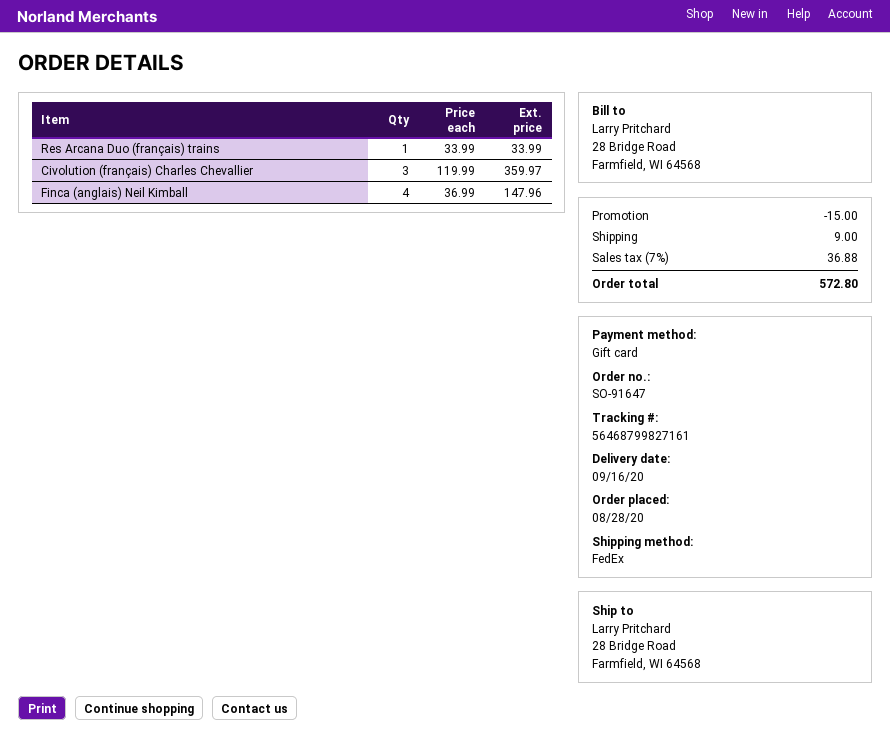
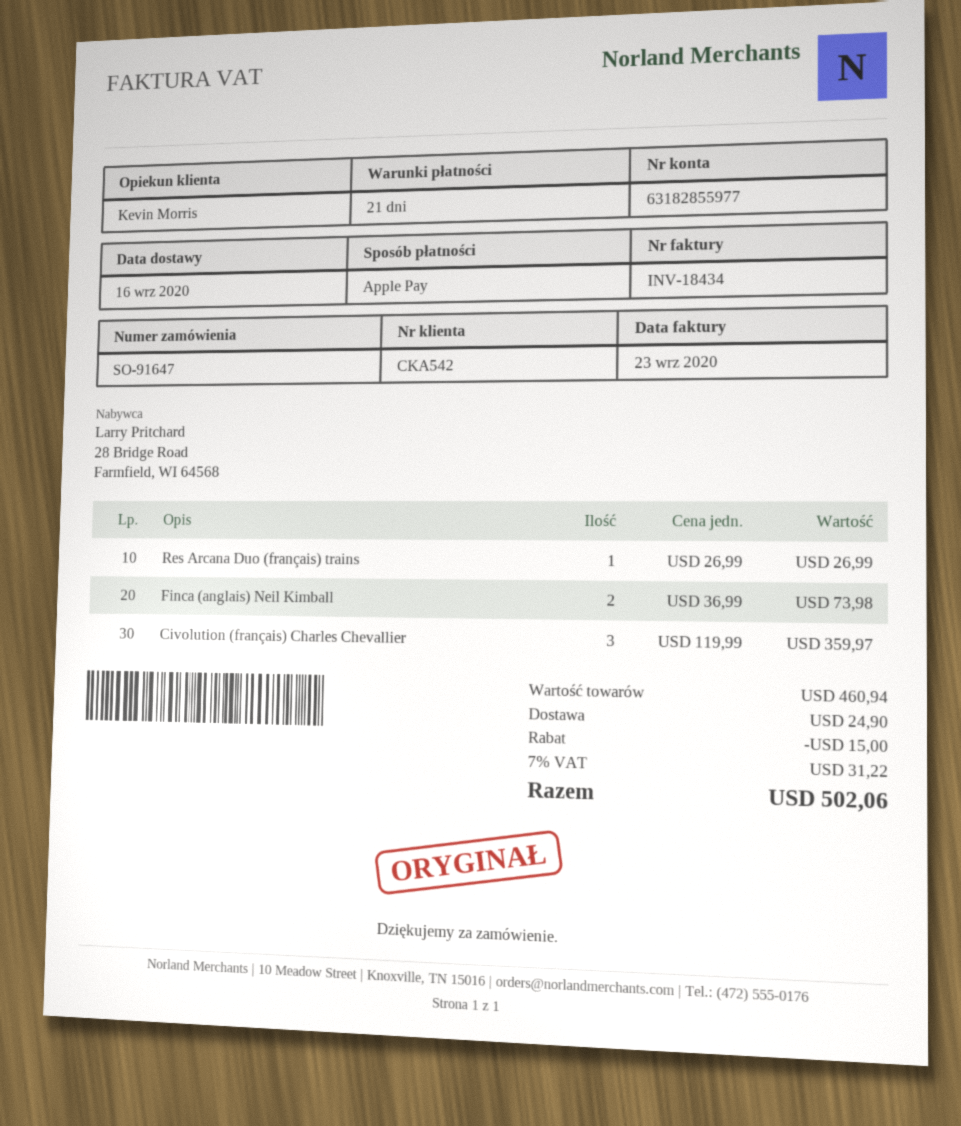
payment method: gift card -> Apple Pay
Res Arcana Duo (français) trains: 1 x 33.99 = 33.99 -> 1 x 26.99 = 26.99
Finca (anglais) Neil Kimball: 4 x 36.99 = 147.96 -> 2 x 36.99 = 73.98
shipping: 9.00 -> 24.90
tax: 7% = 36.88 -> 7% = 31.22
total: 572.80 -> 502.06

